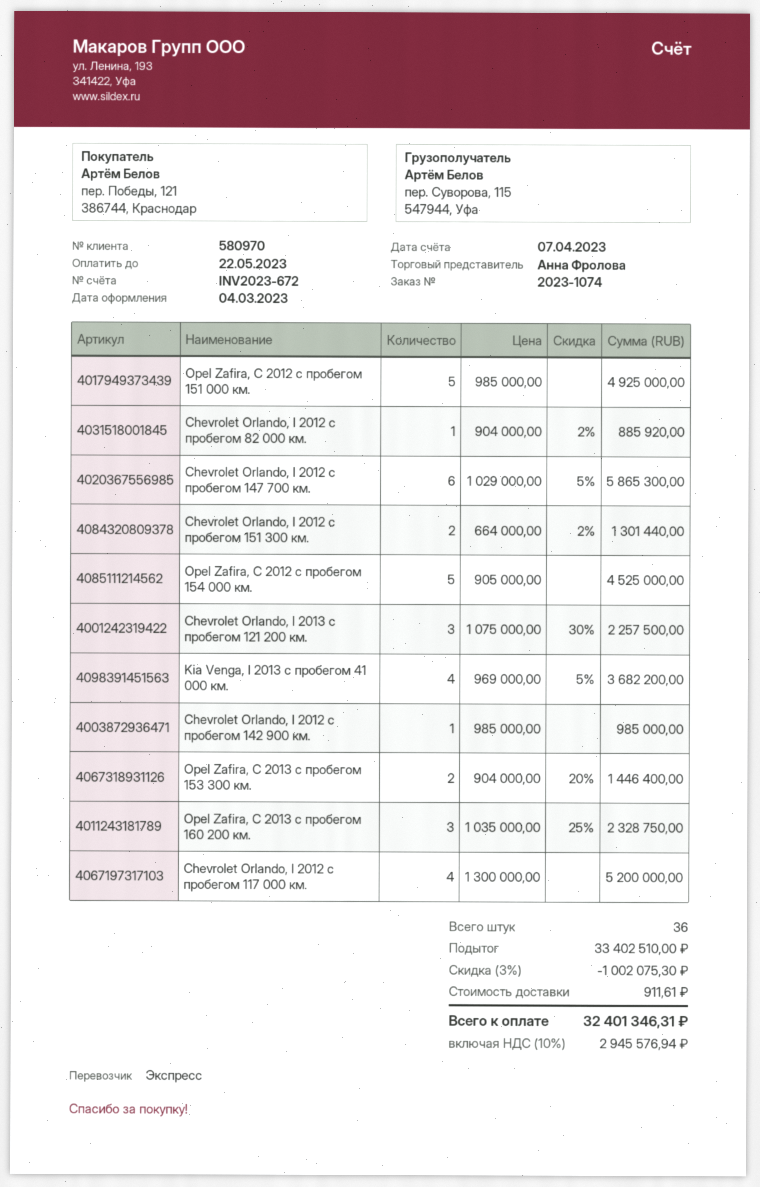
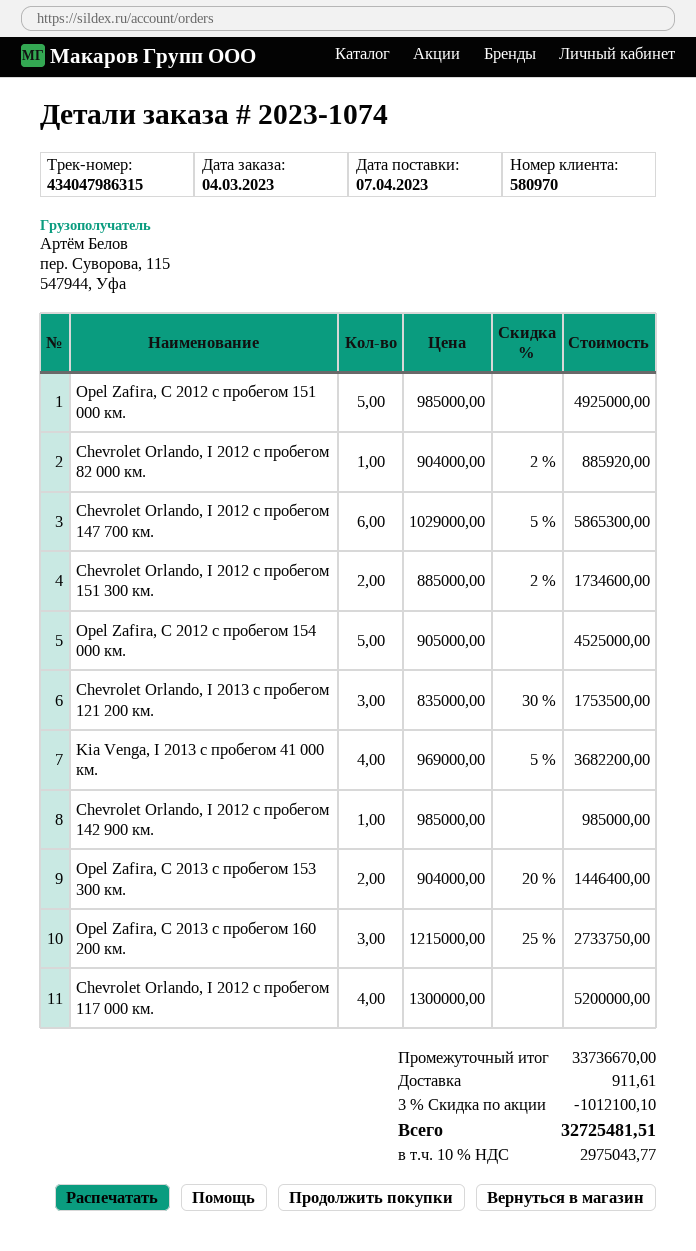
Chevrolet Orlando, I 2012 с пробегом 151 300 км.: 2 x 664000.00 - 2% = 1301440.00 -> 2 x 885000.00 - 2% = 1734600.00
Chevrolet Orlando, I 2013 с пробегом 121 200 км.: 3 x 1075000.00 - 30% = 2257500.00 -> 3 x 835000.00 - 30% = 1753500.00
Opel Zafira, C 2013 с пробегом 160 200 км.: 3 x 1035000.00 - 25% = 2328750.00 -> 3 x 1215000.00 - 25% = 2733750.00
subtotal: 33402510.00 -> 33736670.00
discount: 3% = 1002075.30 -> 3% = 1012100.10
tax: 10% = 2945576.94 -> 10% = 2975043.77
total: 32401346.31 -> 32725481.51

